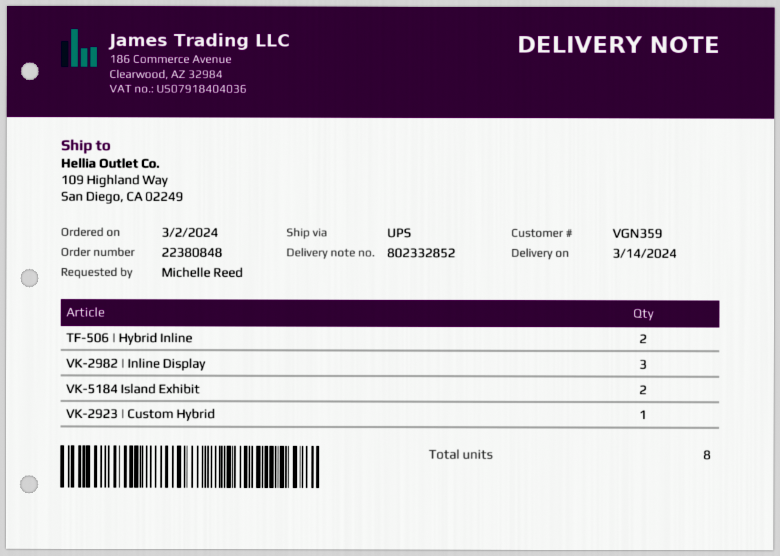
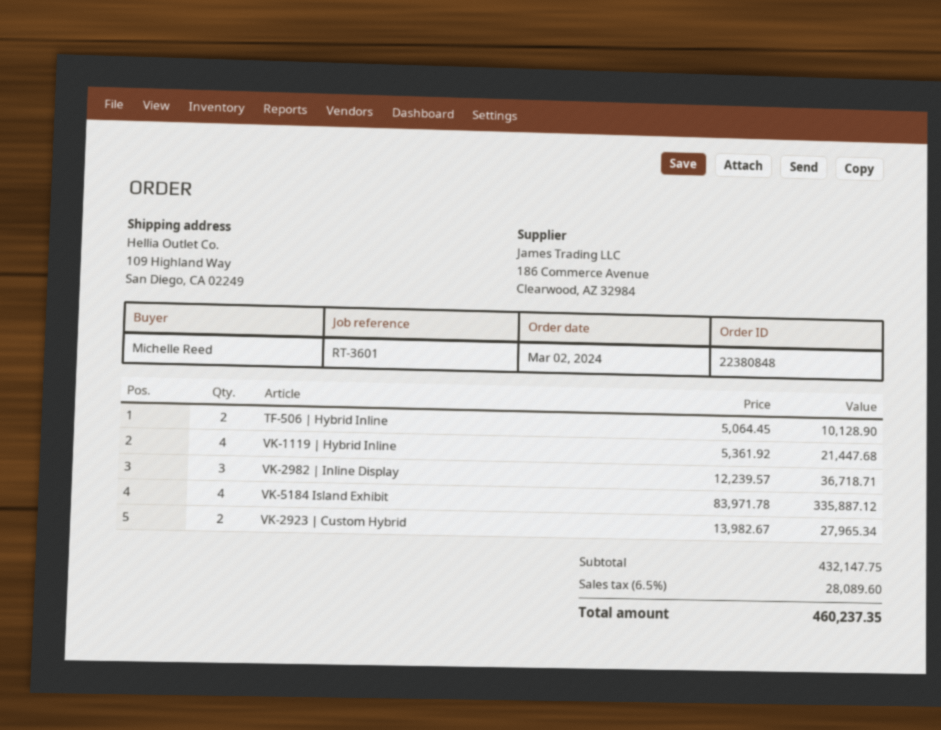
VK-5184 Island Exhibit: 2 -> 4
VK-2923 | Custom Hybrid: 1 -> 2
VK-1119 | Hybrid Inline: none -> 4

